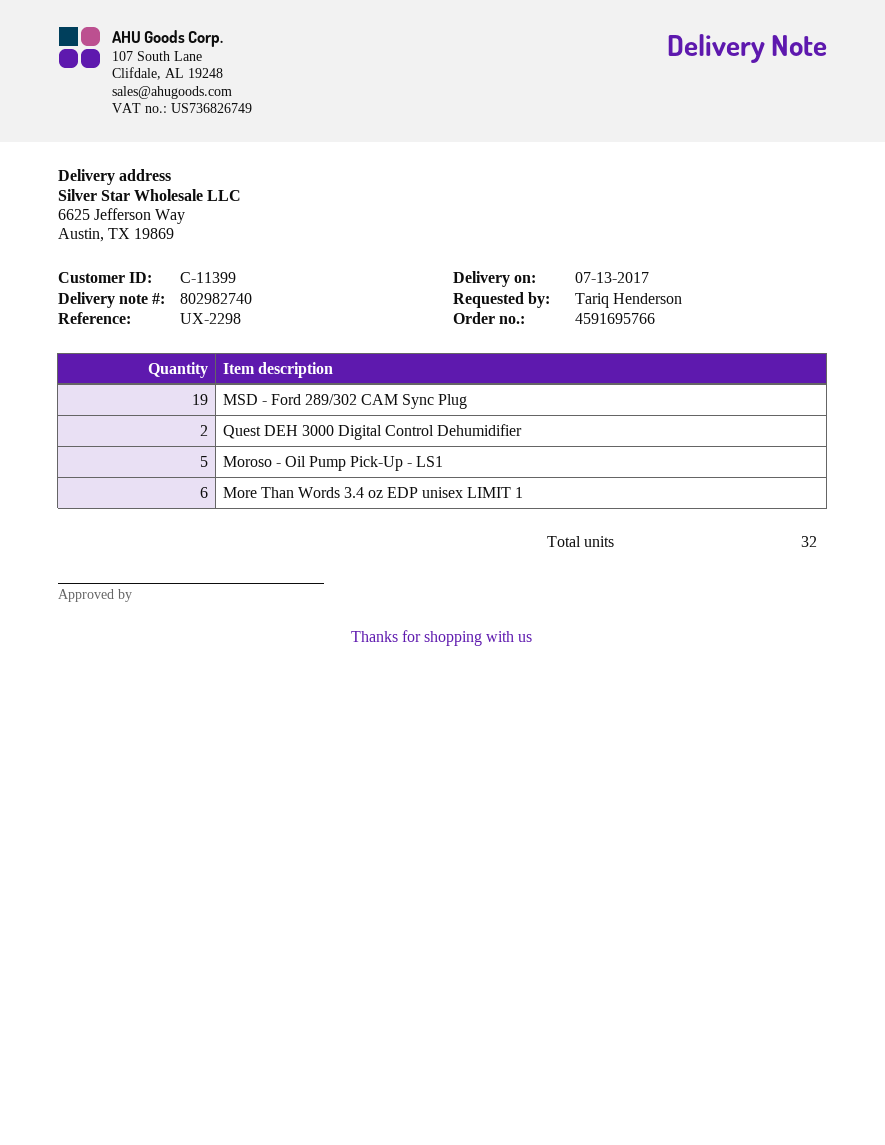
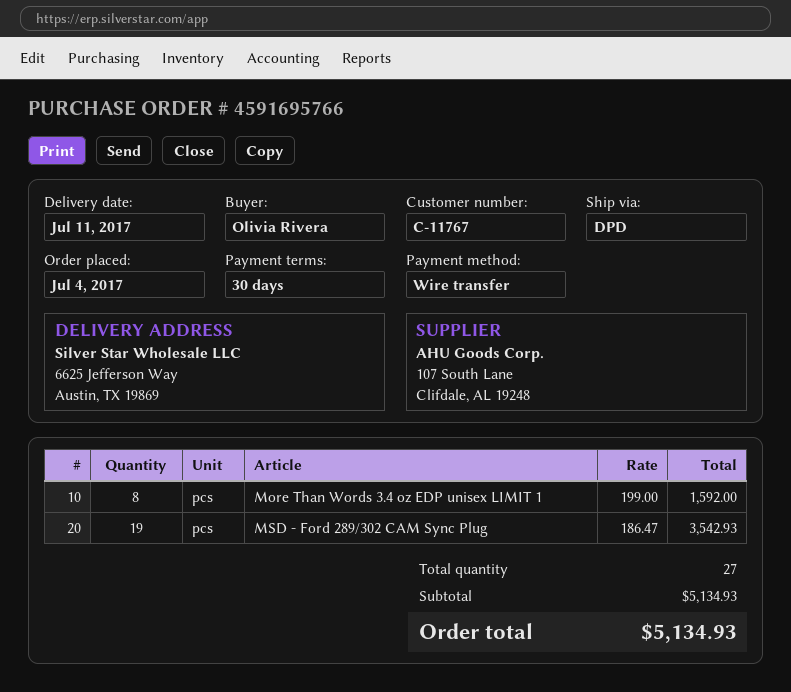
delivery date: 2017-07-13 -> 2017-07-11
customer number: C-11399 -> C-11767
ordered by: Tariq Henderson -> Olivia Rivera
Quest DEH 3000 Digital Control Dehumidifier: 2 -> none
Moroso - Oil Pump Pick-Up - LS1: 5 -> none
More Than Words 3.4 oz EDP unisex LIMIT 1: 6 -> 8
total quantity: 32 -> 27

